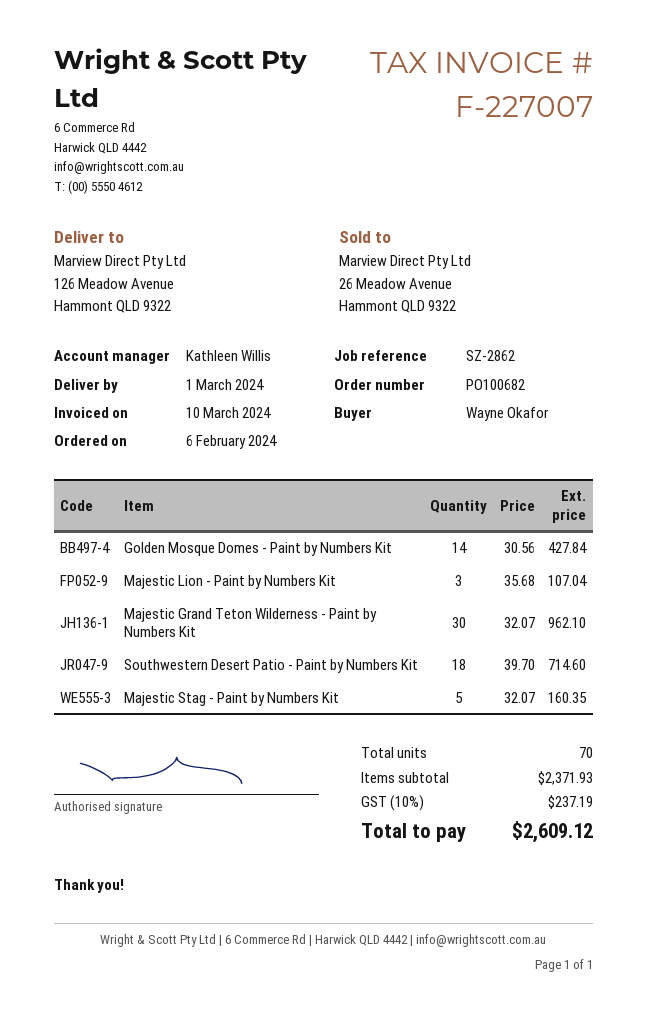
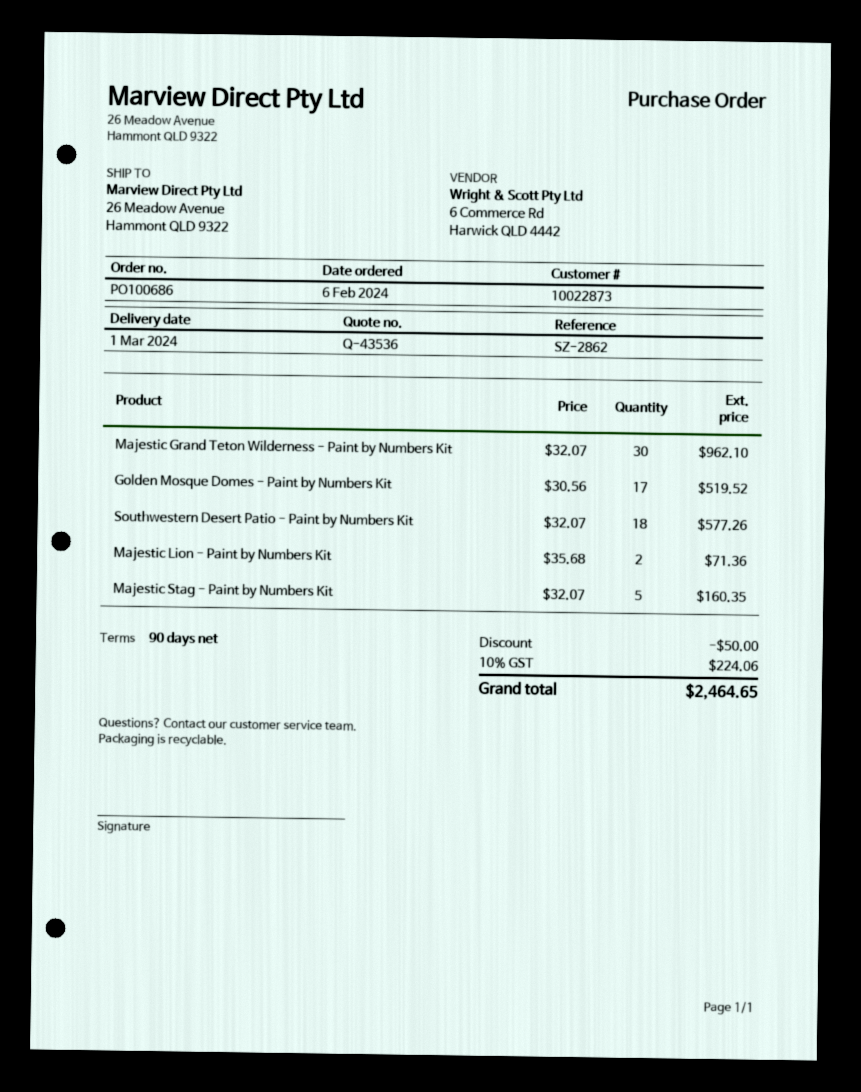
order number: PO100682 -> PO100686
ship to: 126 Meadow Avenue, Hammont QLD 9322 -> 26 Meadow Avenue, Hammont QLD 9322
Golden Mosque Domes - Paint by Numbers Kit: 14 x 30.56 = 427.84 -> 17 x 30.56 = 519.52
Majestic Lion - Paint by Numbers Kit: 3 x 35.68 = 107.04 -> 2 x 35.68 = 71.36
Southwestern Desert Patio - Paint by Numbers Kit: 18 x 39.70 = 714.60 -> 18 x 32.07 = 577.26
discount: none -> 50.00
tax: 10% = 237.19 -> 10% = 224.06
total: 2609.12 -> 2464.65

